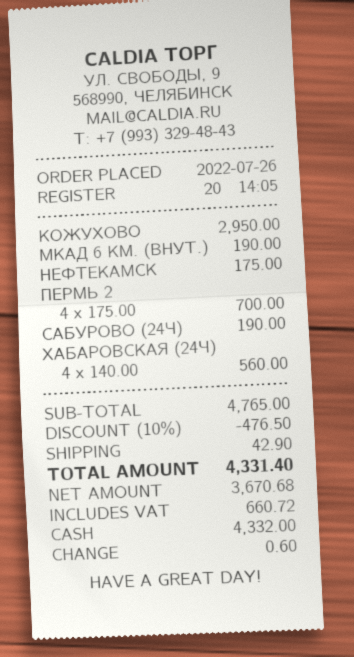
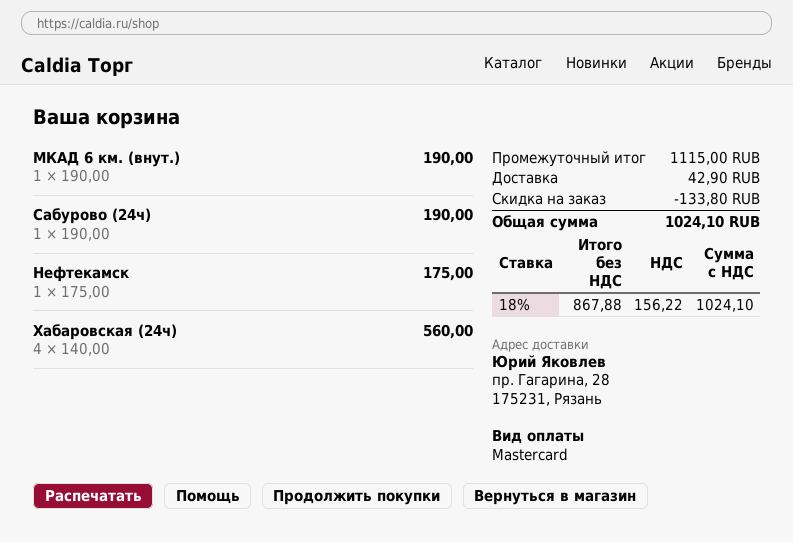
payment method: cash -> Mastercard
КОЖУХОВО: 1 x 2950.00 = 2950.00 -> none
ПЕРМЬ 2: 4 x 175.00 = 700.00 -> none
subtotal: 4765.00 -> 1115.00
discount: 476.50 -> 133.80
net: 3670.68 -> 867.88
tax: 660.72 -> 156.22
total: 4331.40 -> 1024.10

